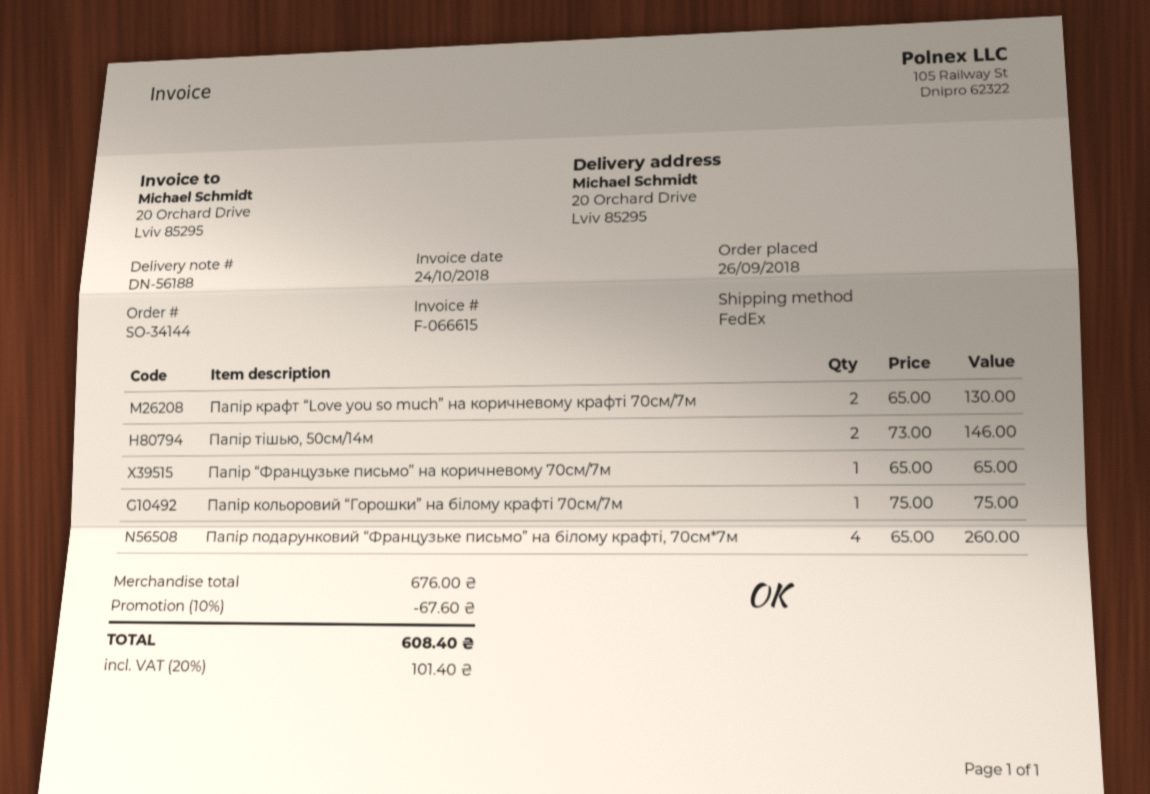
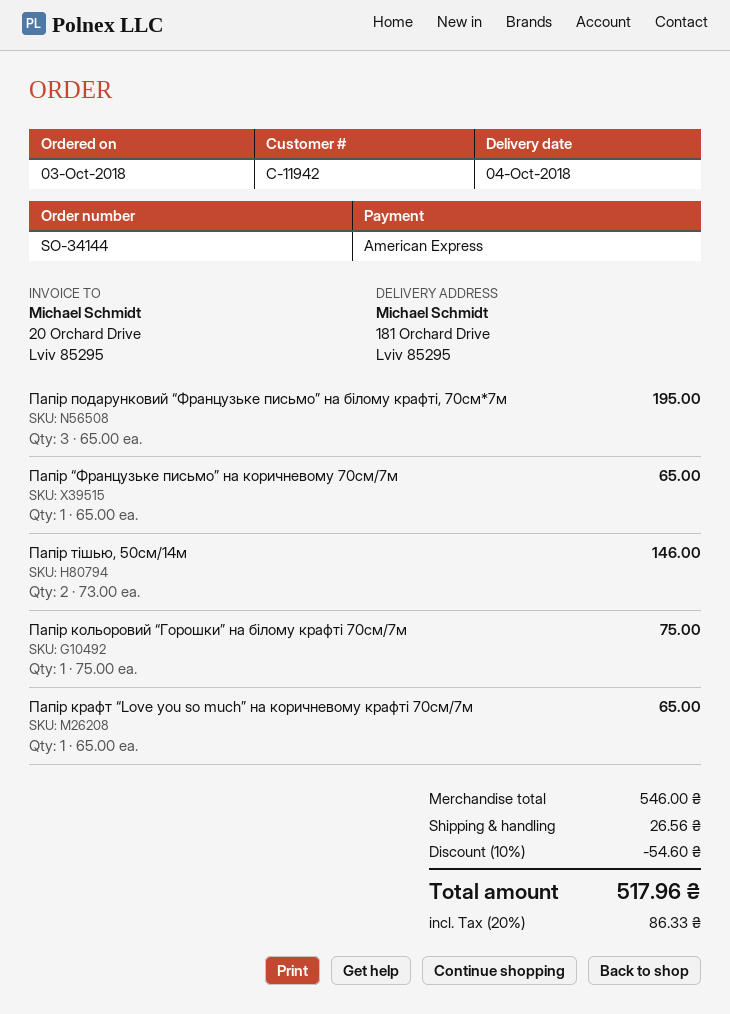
order date: 2018-09-26 -> 2018-10-03
ship to: 20 Orchard Drive, Lviv 85295 -> 181 Orchard Drive, Lviv 85295
Папір крафт “Love you so much” на коричневому крафті 70см/7м: 2 x 65.00 = 130.00 -> 1 x 65.00 = 65.00
Папір подарунковий “Французьке письмо” на білому крафті, 70см*7м: 4 x 65.00 = 260.00 -> 3 x 65.00 = 195.00
subtotal: 676.00 -> 546.00
discount: 10% = 67.60 -> 10% = 54.60
shipping: none -> 26.56
tax: 20% = 101.40 -> 20% = 86.33
total: 608.40 -> 517.96

